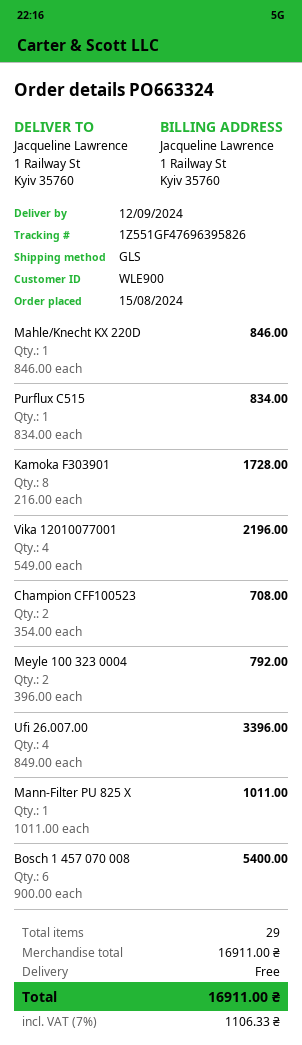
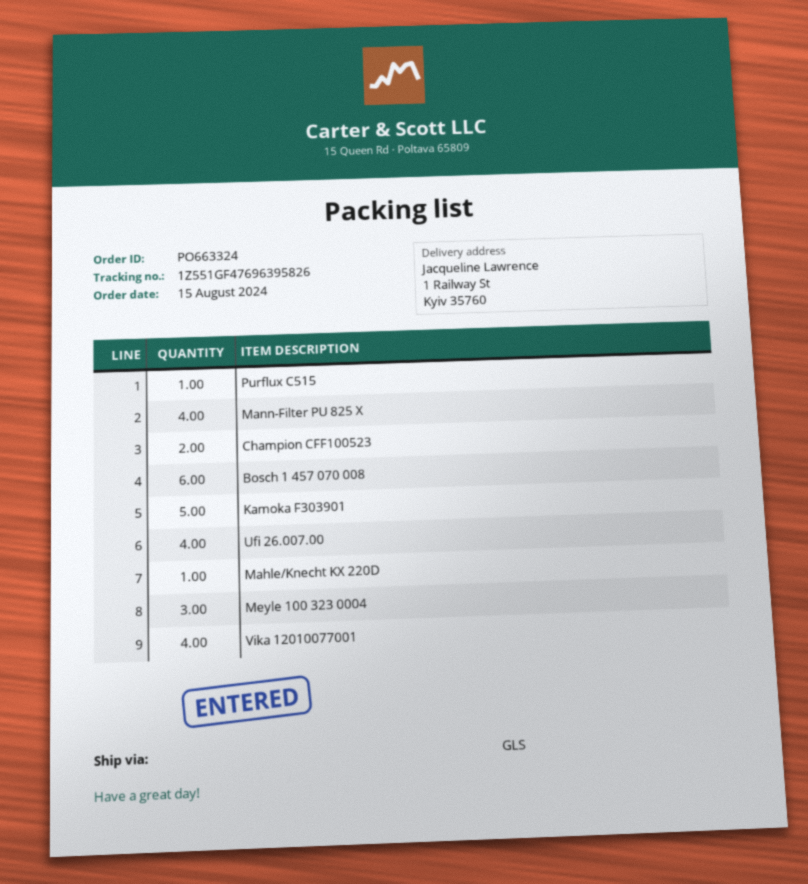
Kamoka F303901: 8 -> 5
Meyle 100 323 0004: 2 -> 3
Mann-Filter PU 825 X: 1 -> 4

